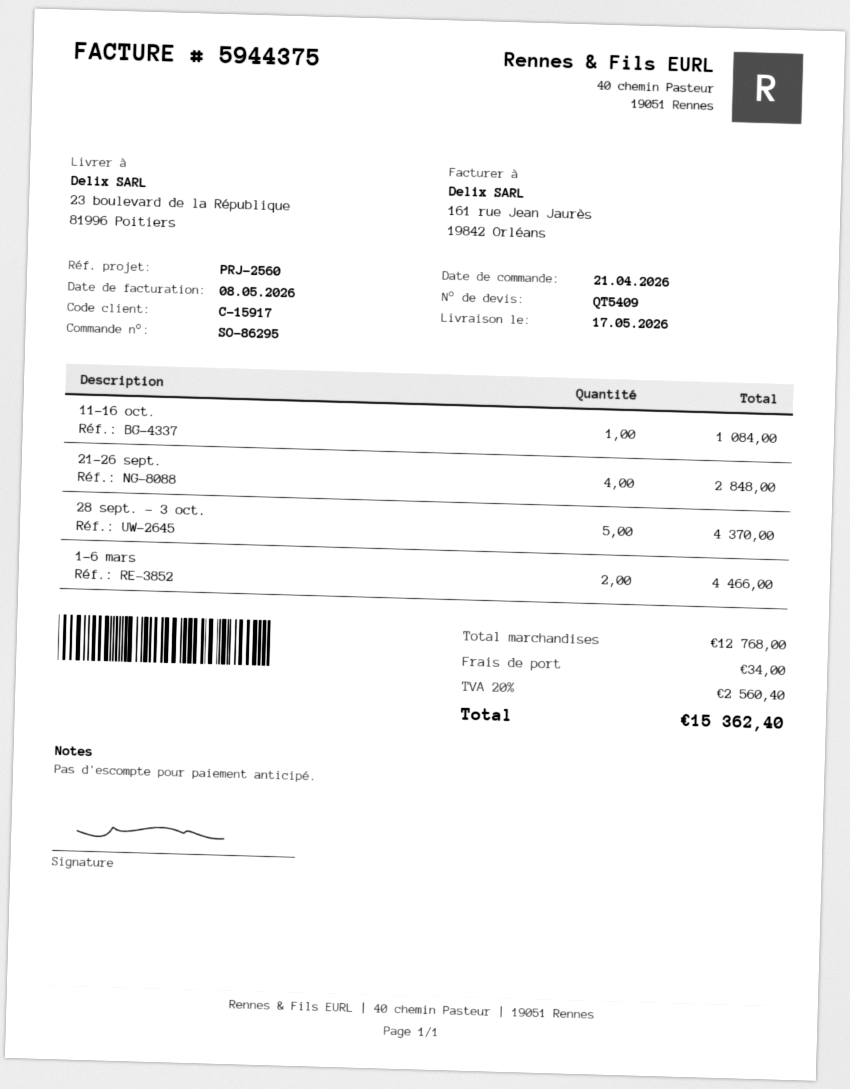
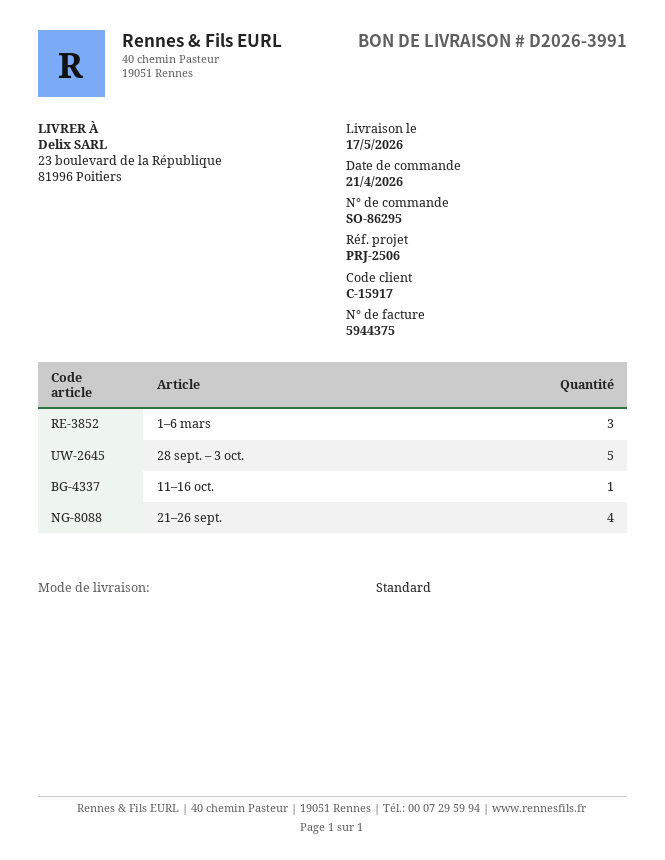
reference: PRJ-2560 -> PRJ-2506
1–6 mars: 2 -> 3

